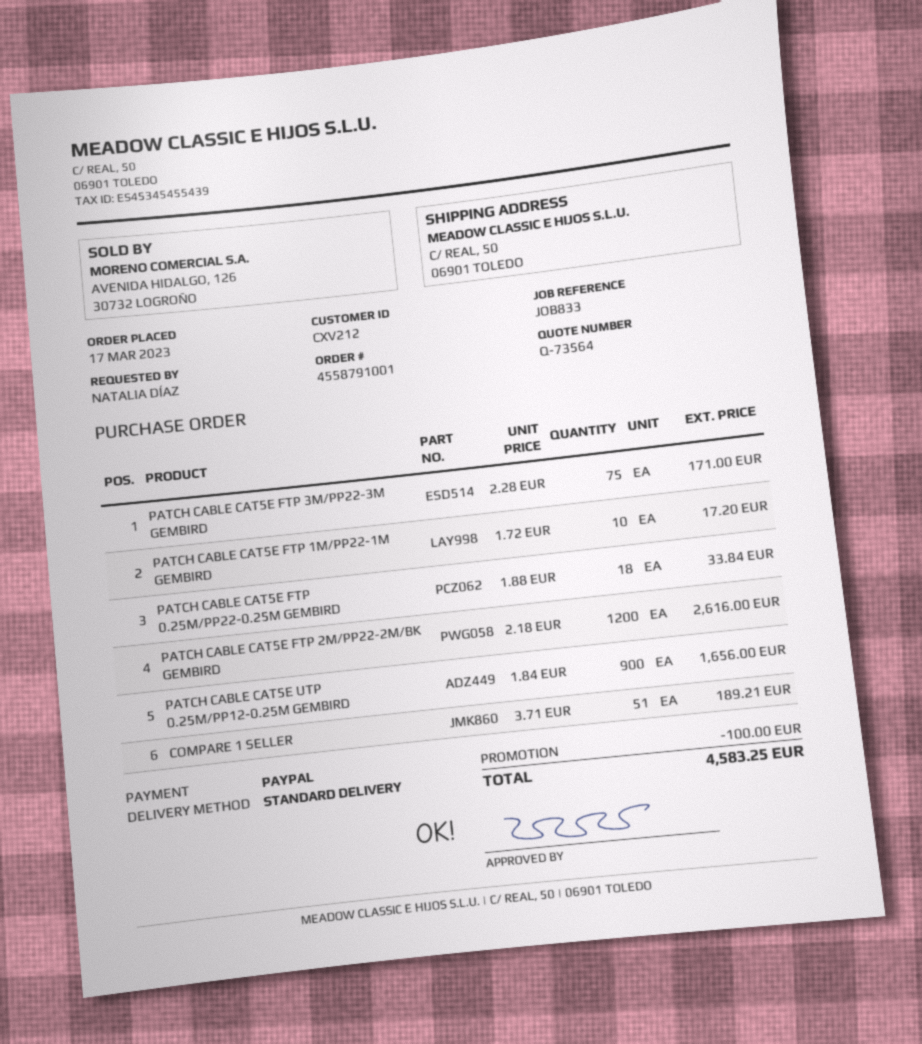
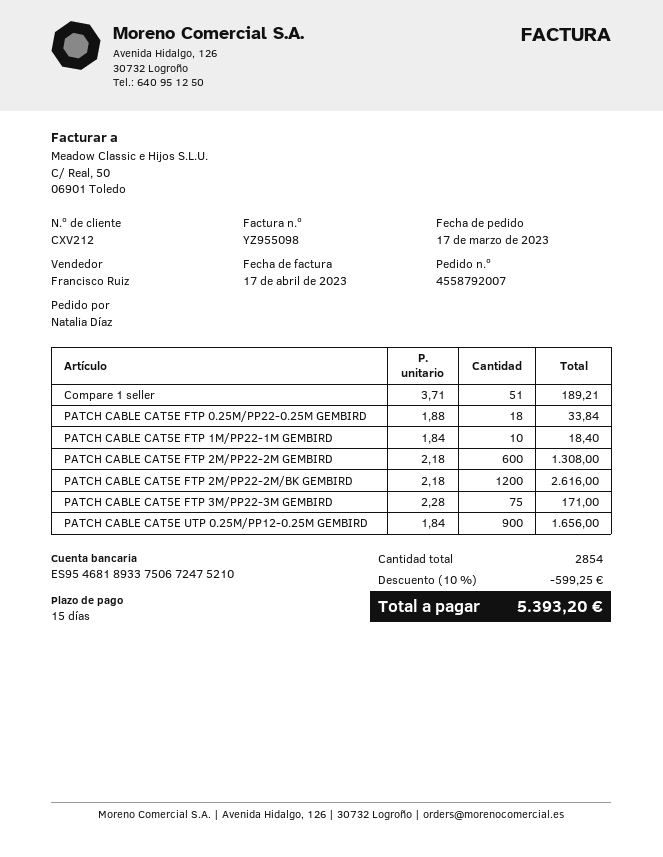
order number: 4558791001 -> 4558792007
PATCH CABLE CAT5E FTP 1M/PP22-1M GEMBIRD: 10 x 1.72 = 17.20 -> 10 x 1.84 = 18.40
PATCH CABLE CAT5E FTP 2M/PP22-2M GEMBIRD: none -> 600 x 2.18 = 1308.00
discount: 100.00 -> 599.25
total: 4583.25 -> 5393.20

